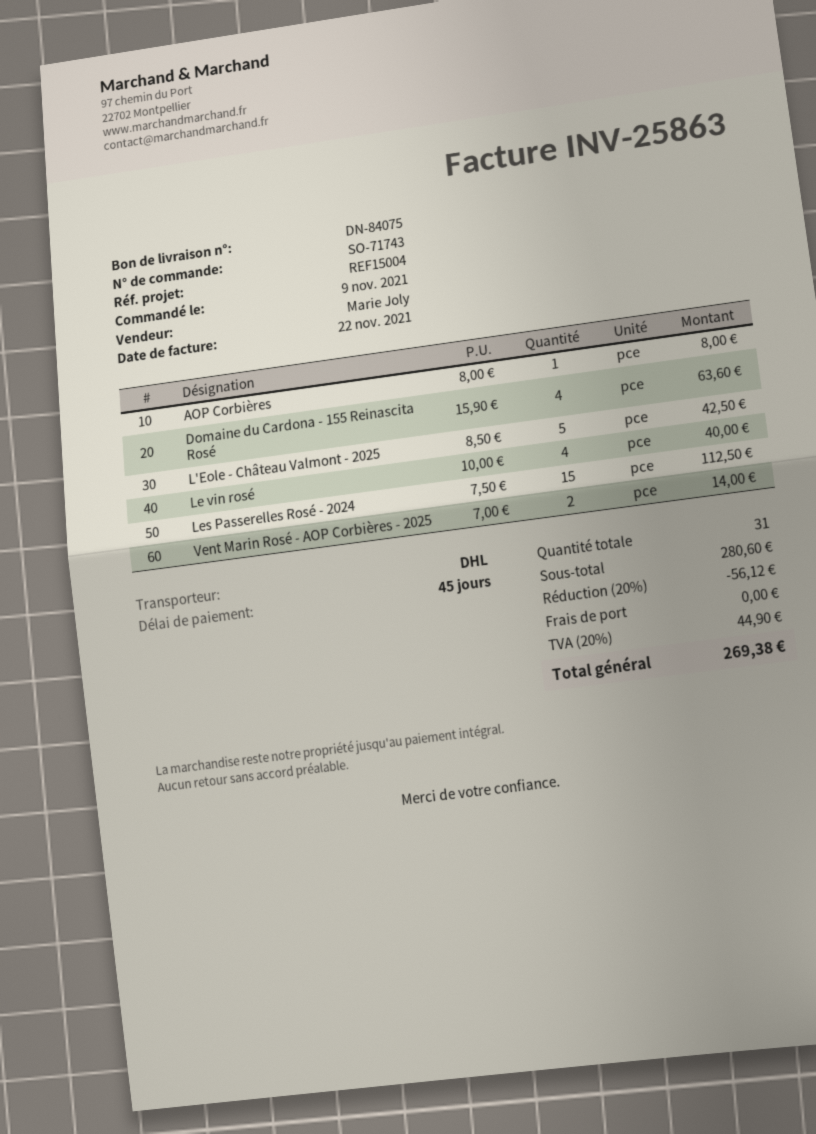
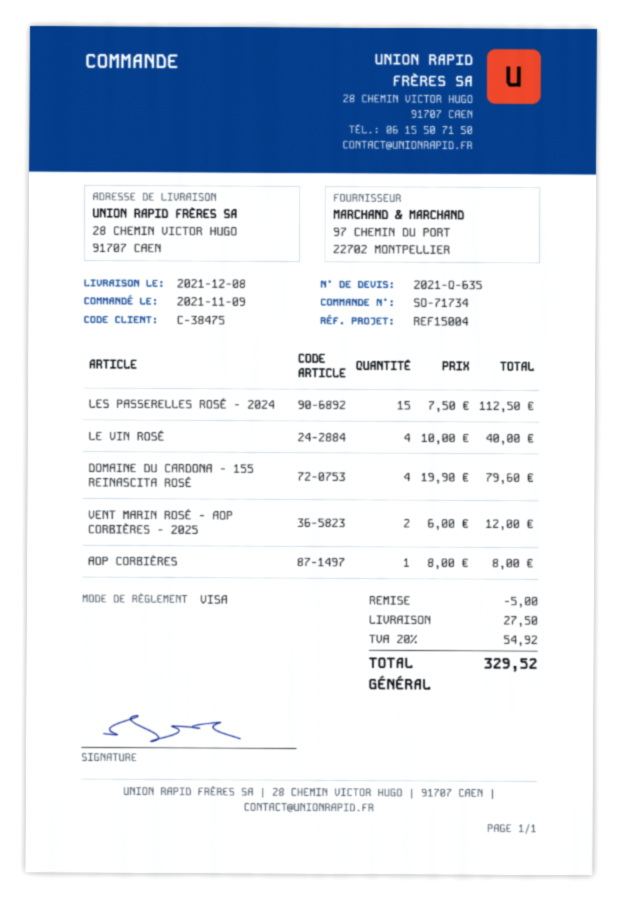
order number: SO-71743 -> SO-71734
Domaine du Cardona - 155 Reinascita Rosé: 4 x 15.90 = 63.60 -> 4 x 19.90 = 79.60
L'Eole - Château Valmont - 2025: 5 x 8.50 = 42.50 -> none
Vent Marin Rosé - AOP Corbières - 2025: 2 x 7.00 = 14.00 -> 2 x 6.00 = 12.00
discount: 56.12 -> 5.00
shipping: 0.00 -> 27.50
tax: 20% = 44.90 -> 20% = 54.92
total: 269.38 -> 329.52

